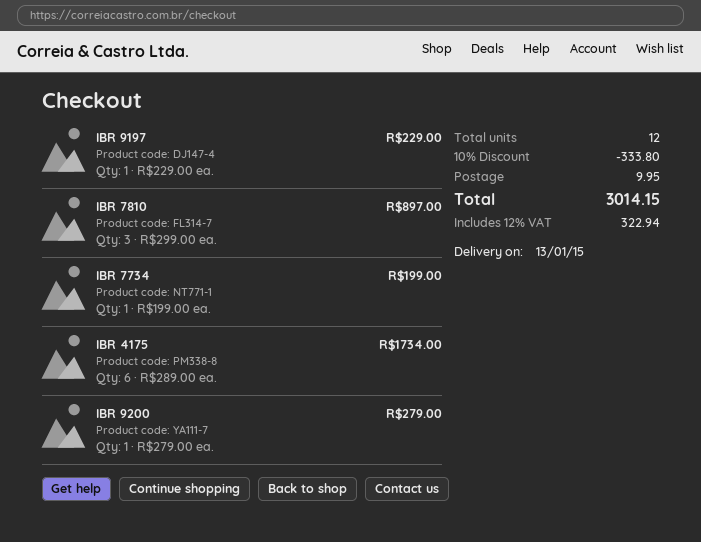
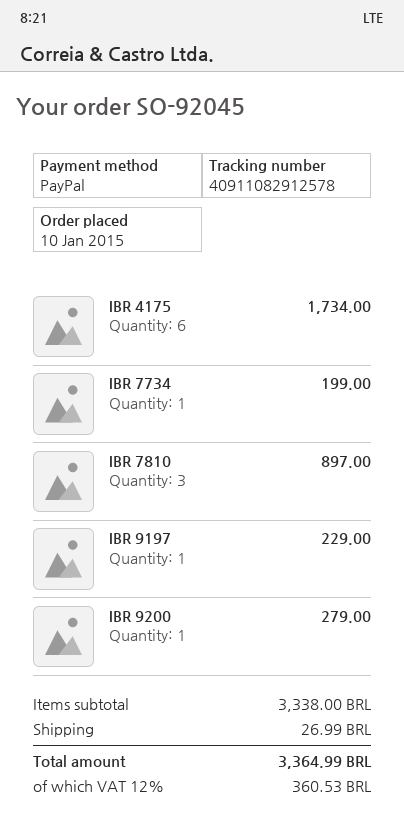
discount: 10% = 333.80 -> none
shipping: 9.95 -> 26.99
tax: 12% = 322.94 -> 12% = 360.53
total: 3014.15 -> 3364.99

